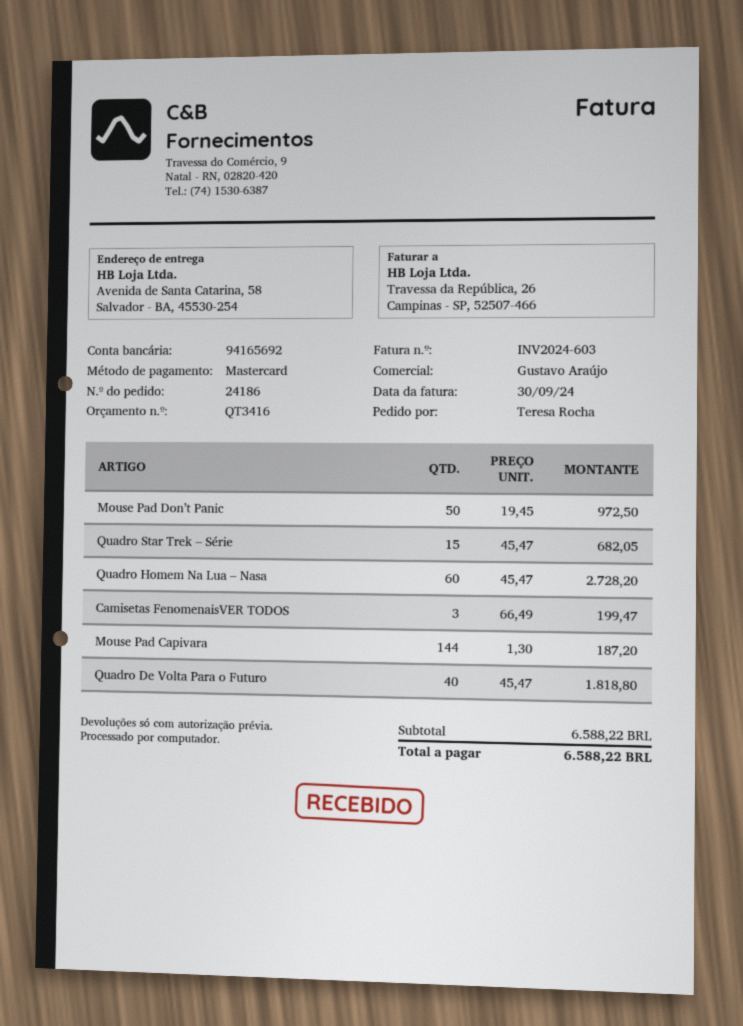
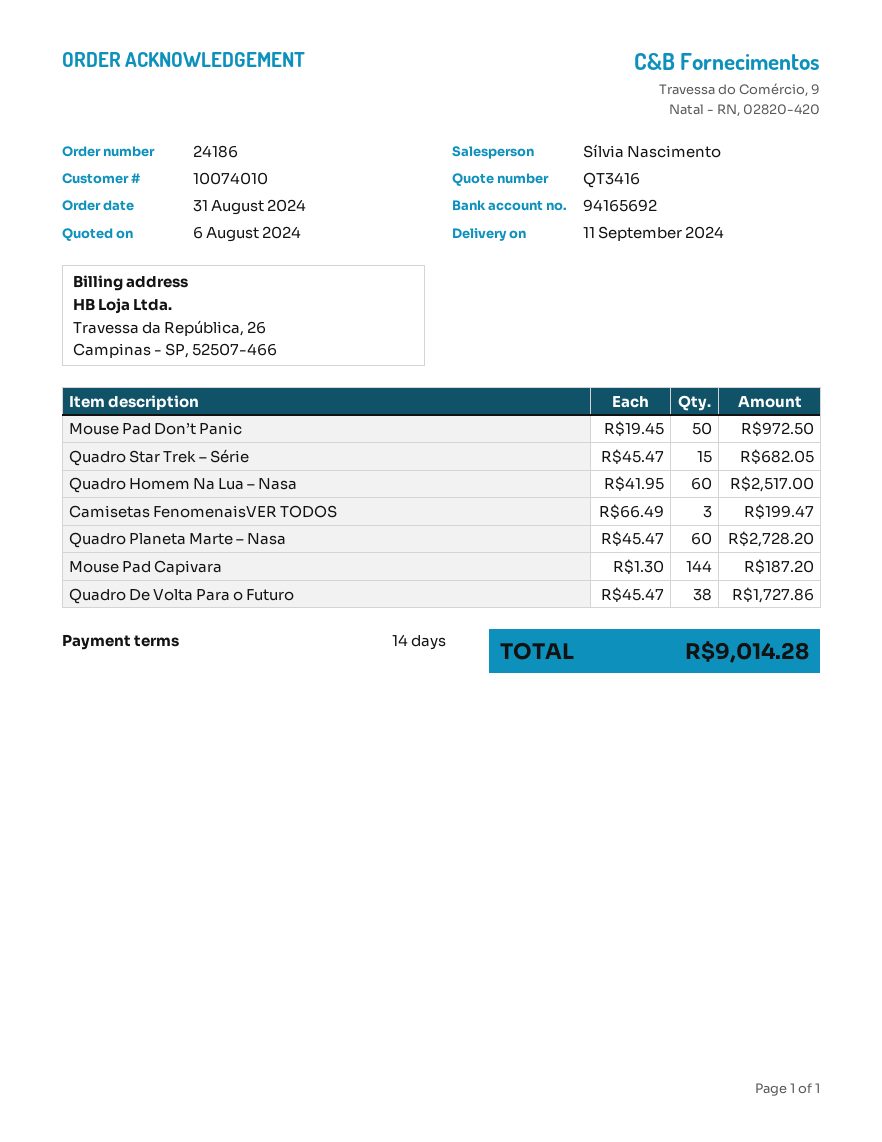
sales rep: Gustavo Araújo -> Sílvia Nascimento
Quadro Homem Na Lua – Nasa: 60 x 45.47 = 2728.20 -> 60 x 41.95 = 2517.00
Quadro De Volta Para o Futuro: 40 x 45.47 = 1818.80 -> 38 x 45.47 = 1727.86
Quadro Planeta Marte – Nasa: none -> 60 x 45.47 = 2728.20
total: 6588.22 -> 9014.28

